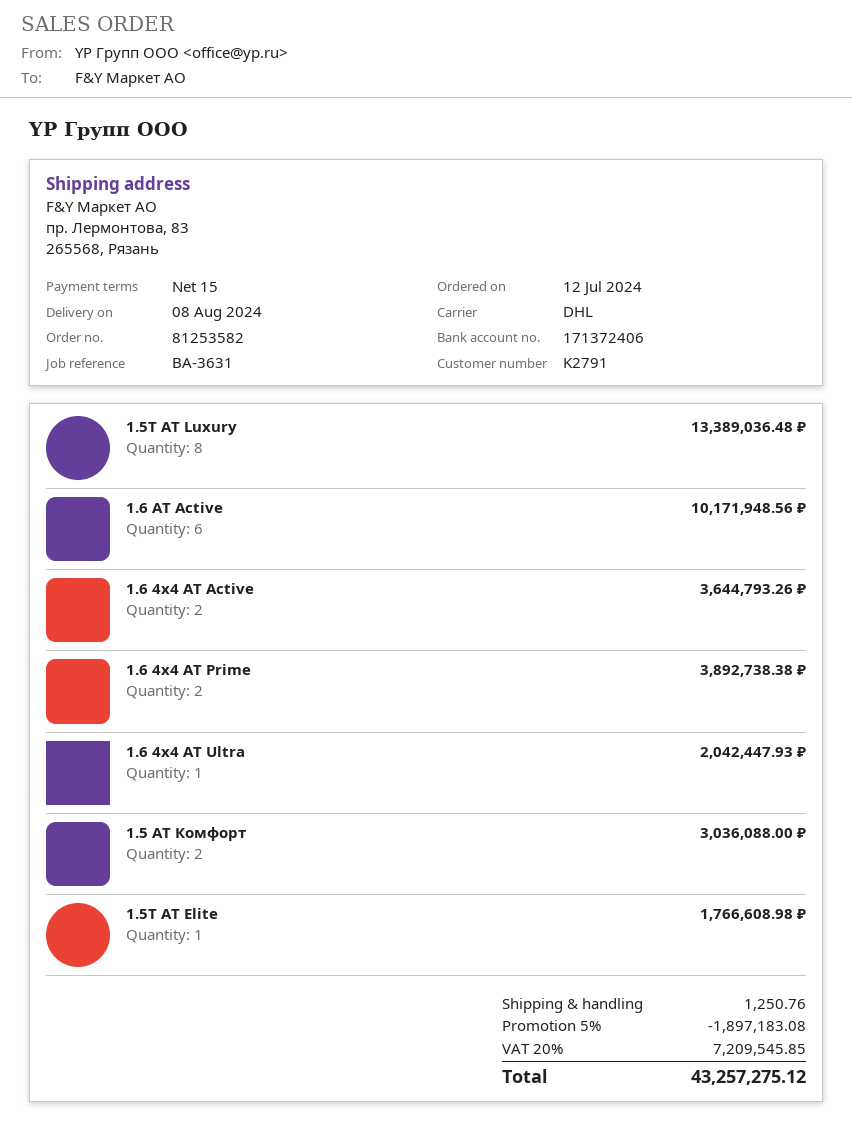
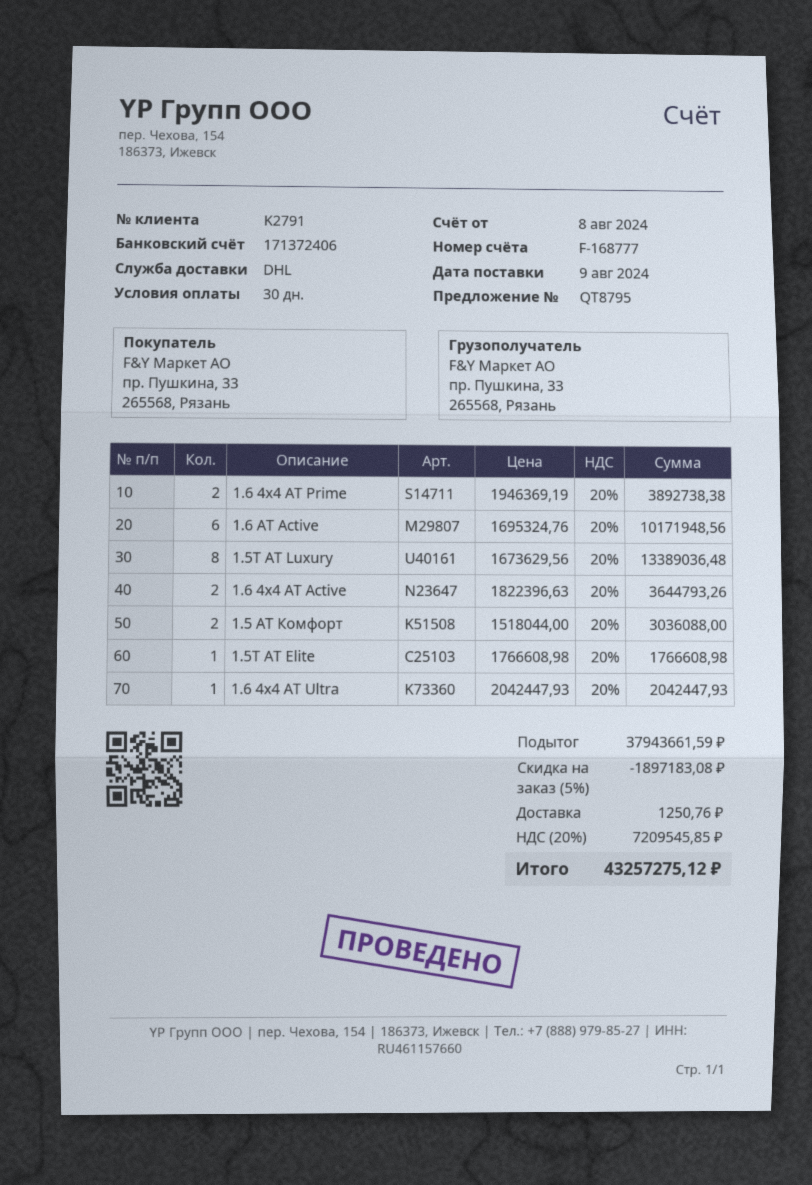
delivery date: 2024-08-08 -> 2024-08-09
payment terms: 15 days -> 30 days
ship to: пр. Лермонтова, 83, 265568, Рязань -> пр. Пушкина, 33, 265568, Рязань

